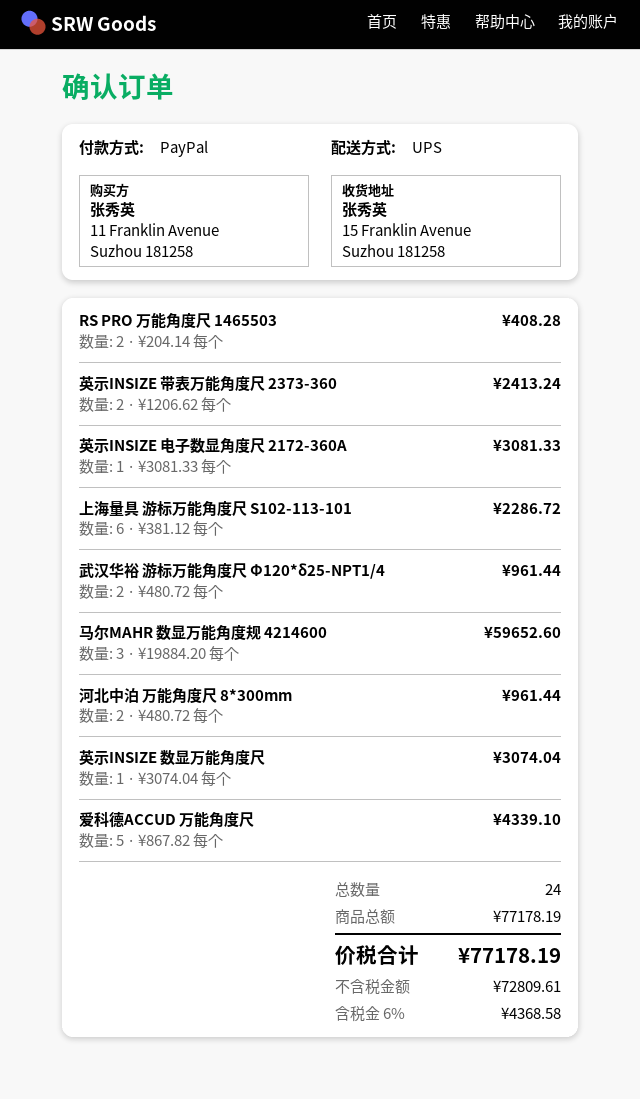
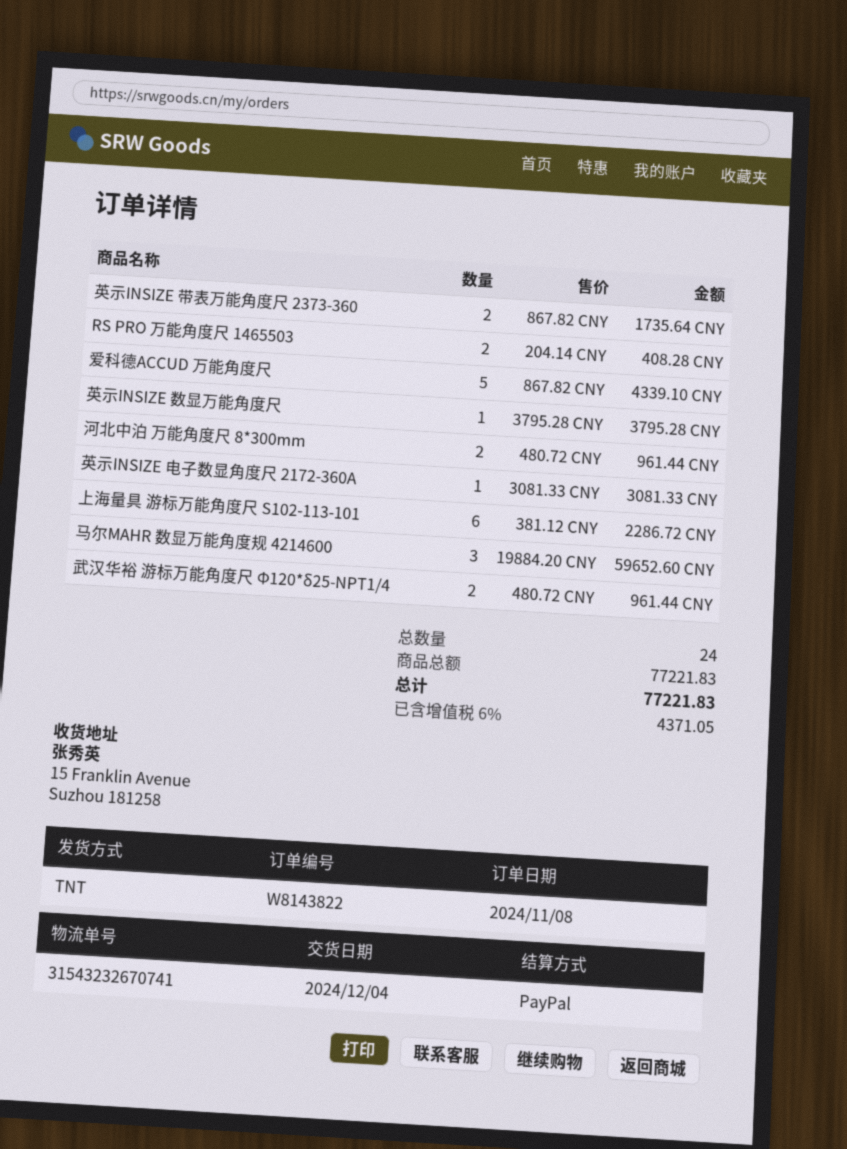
shipping method: UPS -> TNT
英示INSIZE 带表万能角度尺 2373-360: 2 x 1206.62 = 2413.24 -> 2 x 867.82 = 1735.64
英示INSIZE 数显万能角度尺: 1 x 3074.04 = 3074.04 -> 1 x 3795.28 = 3795.28
subtotal: 77178.19 -> 77221.83
tax: 6% = 4368.58 -> 6% = 4371.05
total: 77178.19 -> 77221.83

